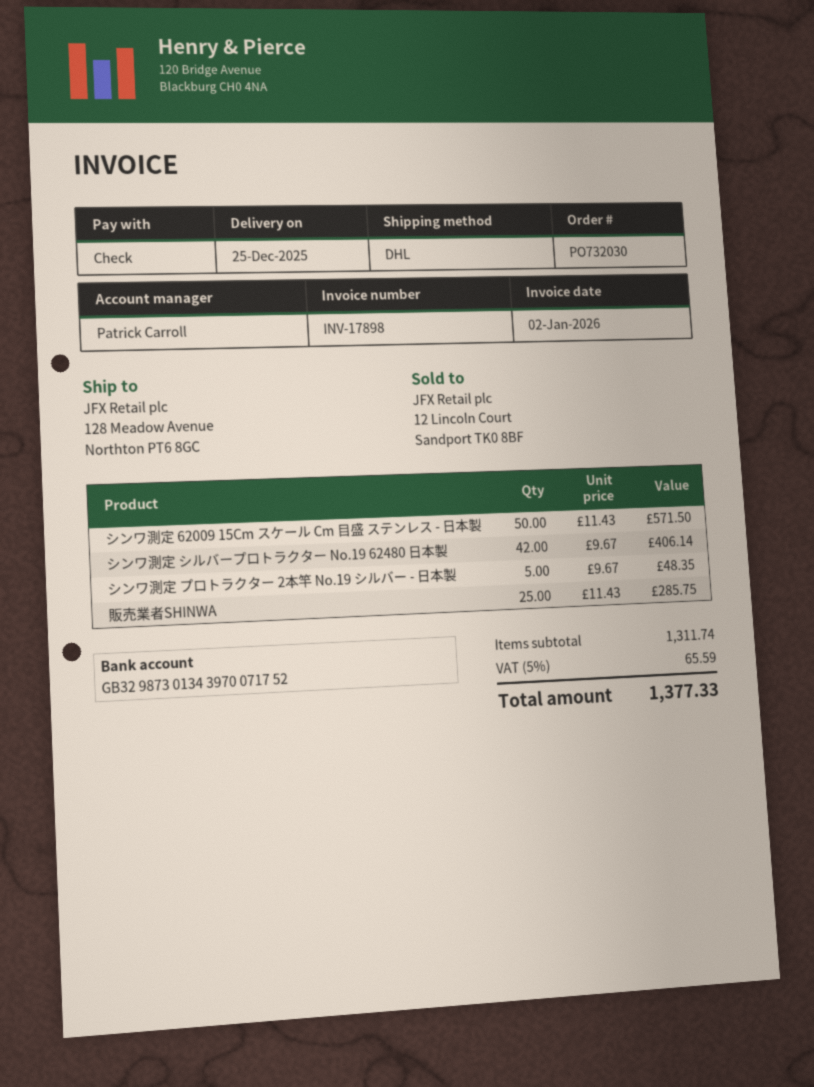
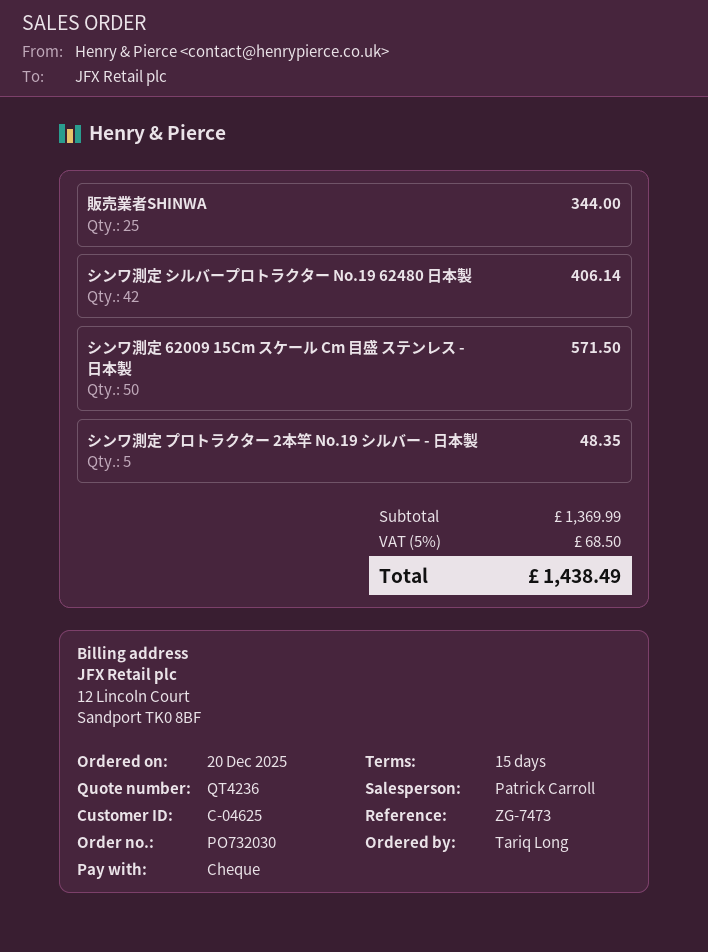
販売業者SHINWA: 25 for 285.75 -> 25 for 344.00
subtotal: 1311.74 -> 1369.99
tax: 5% = 65.59 -> 5% = 68.50
total: 1377.33 -> 1438.49

